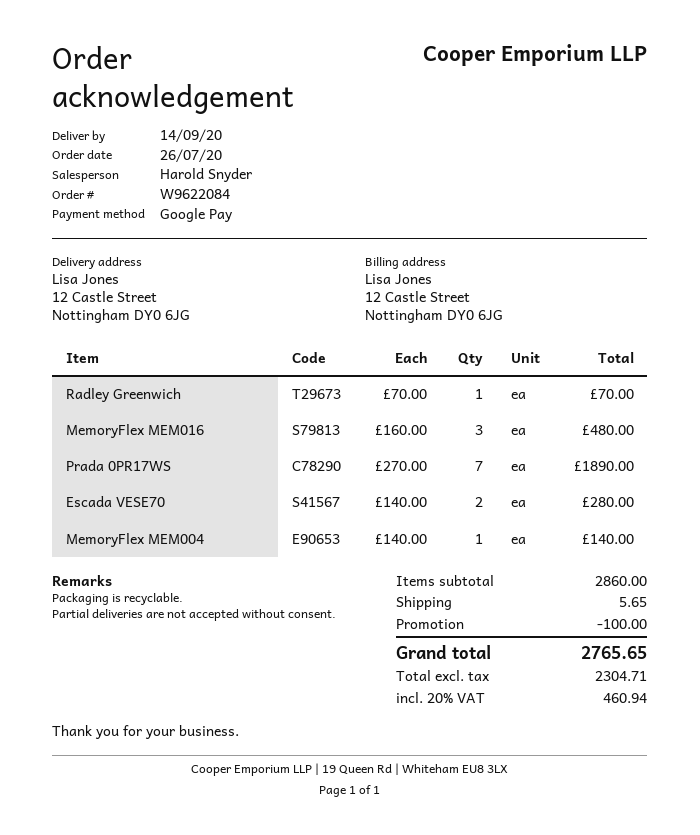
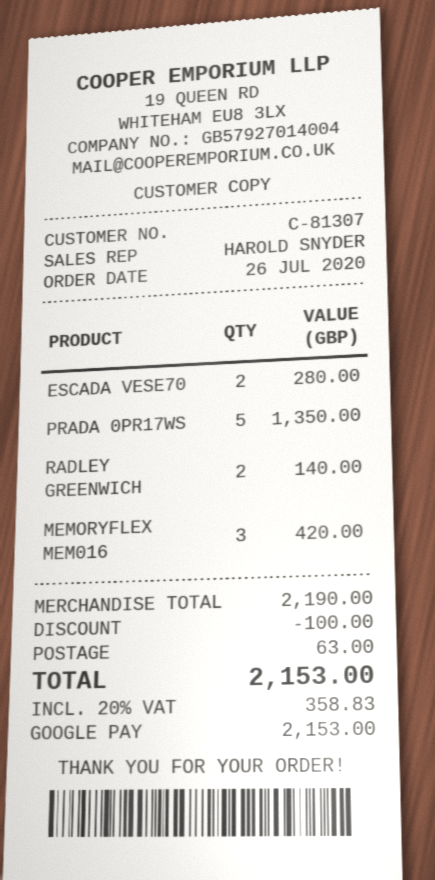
Radley Greenwich: 1 for 70.00 -> 2 for 140.00
MemoryFlex MEM016: 3 for 480.00 -> 3 for 420.00
Prada 0PR17WS: 7 for 1890.00 -> 5 for 1350.00
MemoryFlex MEM004: 1 for 140.00 -> none
subtotal: 2860.00 -> 2190.00
shipping: 5.65 -> 63.00
tax: 20% = 460.94 -> 20% = 358.83
total: 2765.65 -> 2153.00

